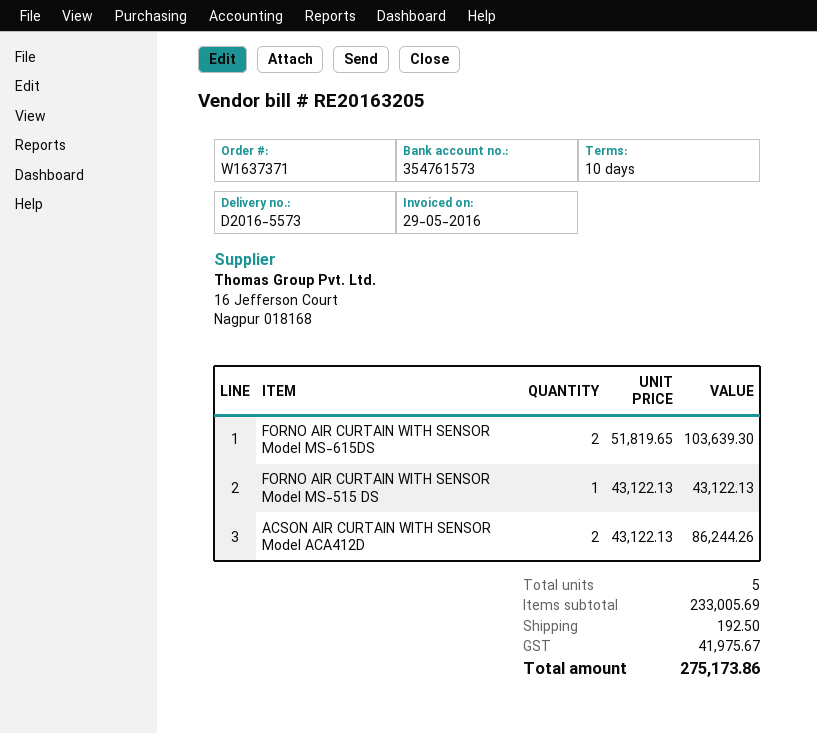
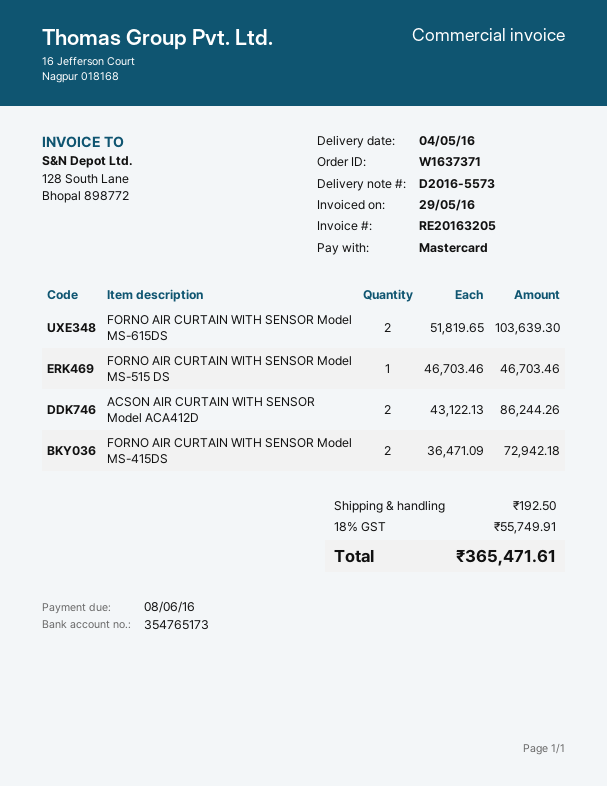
bank account: 354761573 -> 354765173
FORNO AIR CURTAIN WITH SENSOR Model MS-515 DS: 1 x 43122.13 = 43122.13 -> 1 x 46703.46 = 46703.46
FORNO AIR CURTAIN WITH SENSOR Model MS-415DS: none -> 2 x 36471.09 = 72942.18
tax: 41975.67 -> 55749.91
total: 275173.86 -> 365471.61

